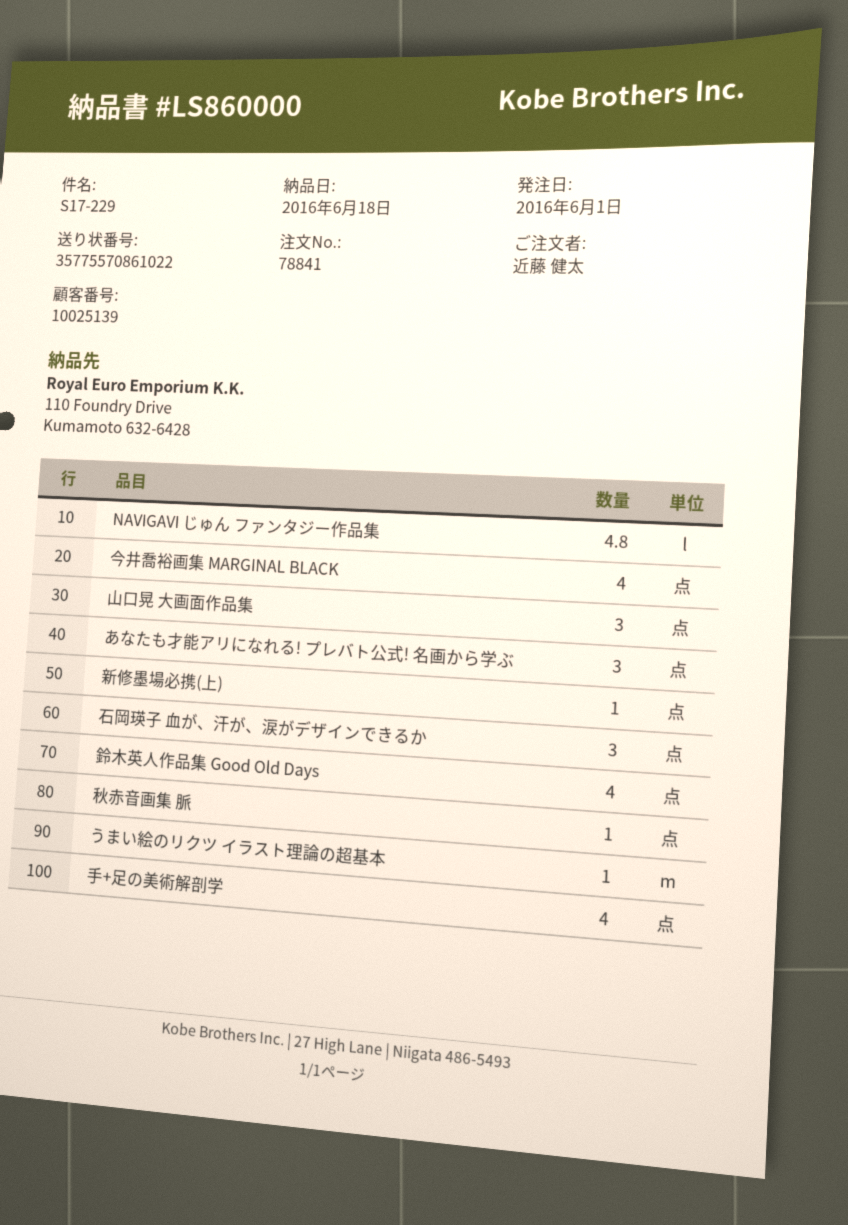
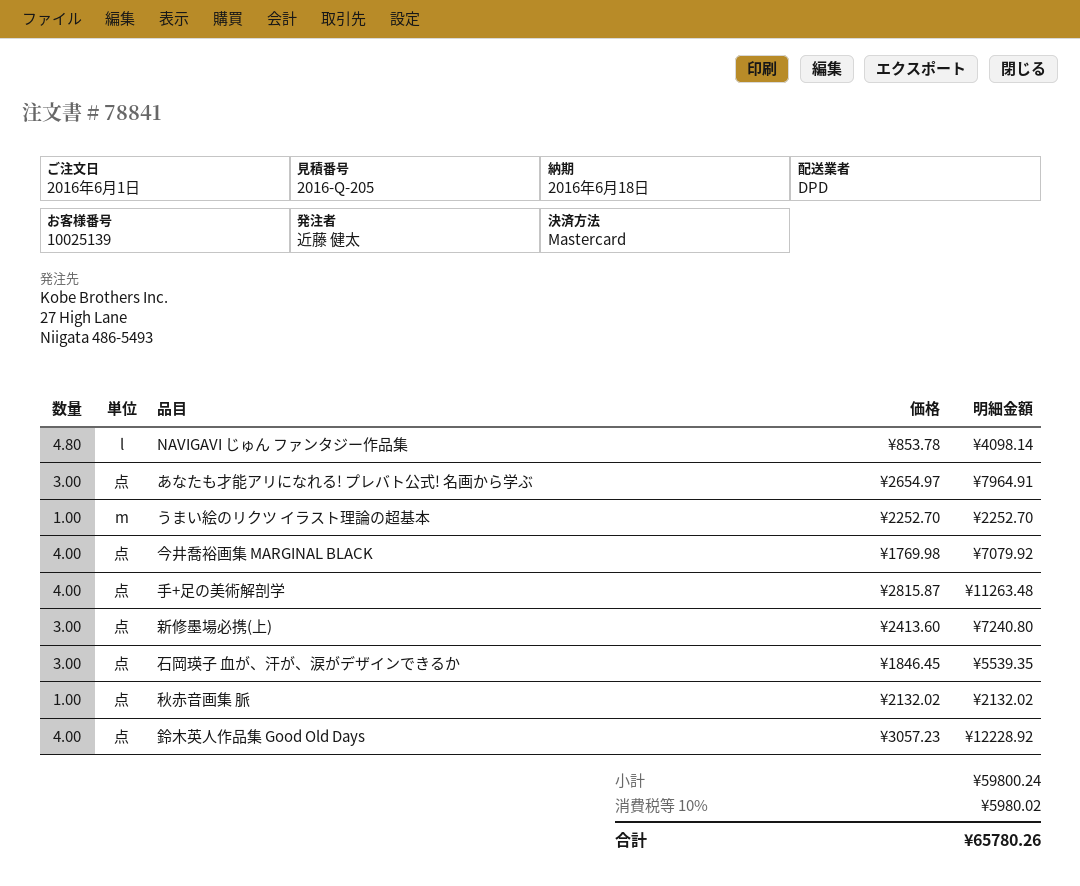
山口晃 大画面作品集: 3 -> none
新修墨場必携(上): 1 -> 3

